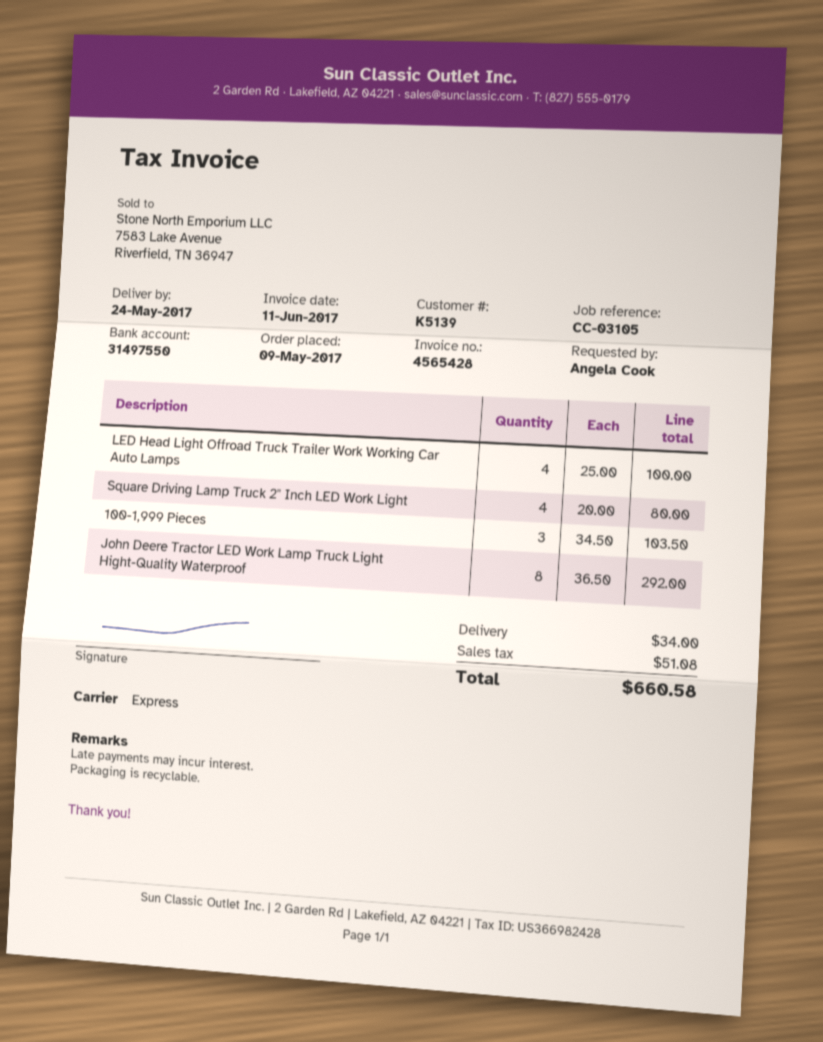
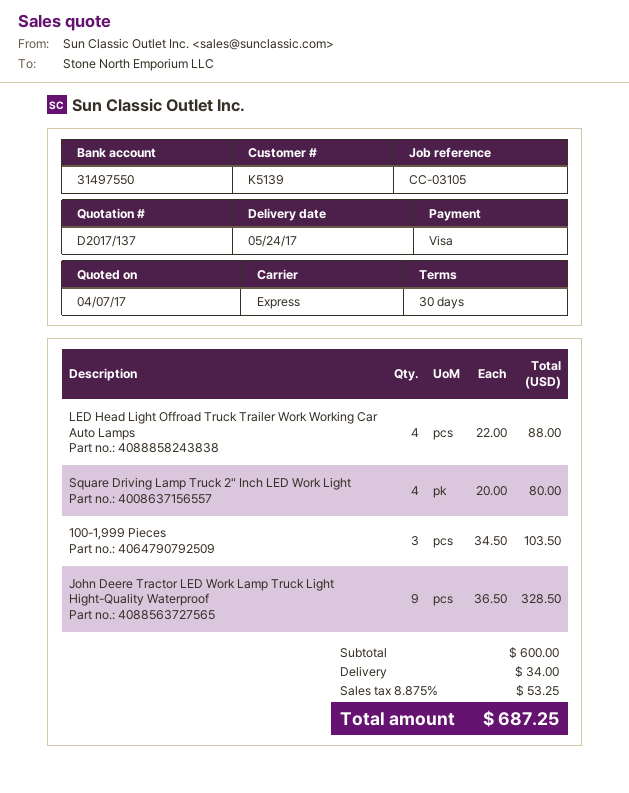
LED Head Light Offroad Truck Trailer Work Working Car Auto Lamps: 4 x 25.00 = 100.00 -> 4 x 22.00 = 88.00
John Deere Tractor LED Work Lamp Truck Light Hight-Quality Waterproof: 8 x 36.50 = 292.00 -> 9 x 36.50 = 328.50
tax: 51.08 -> 53.25
total: 660.58 -> 687.25

